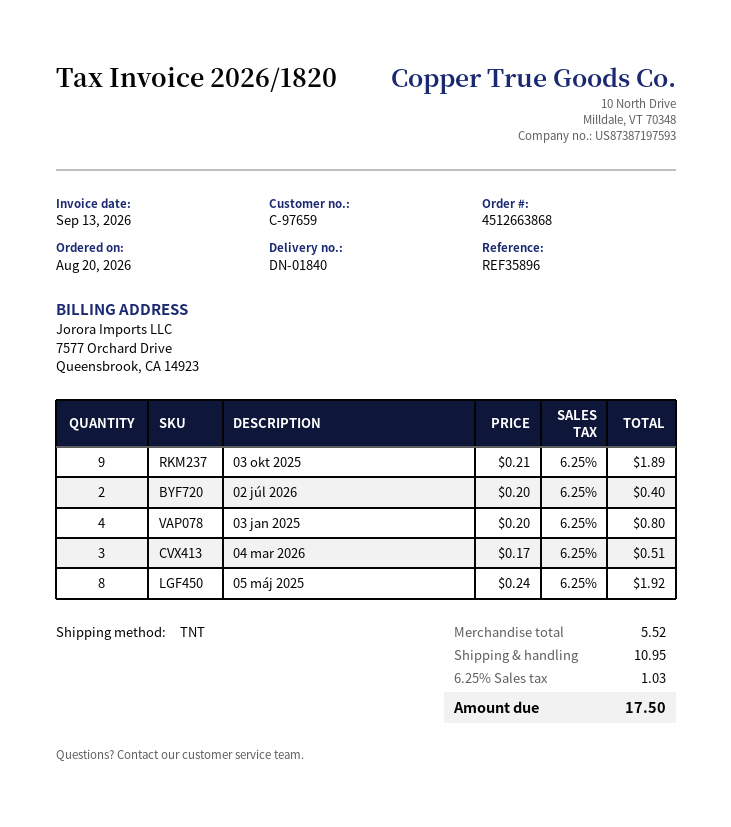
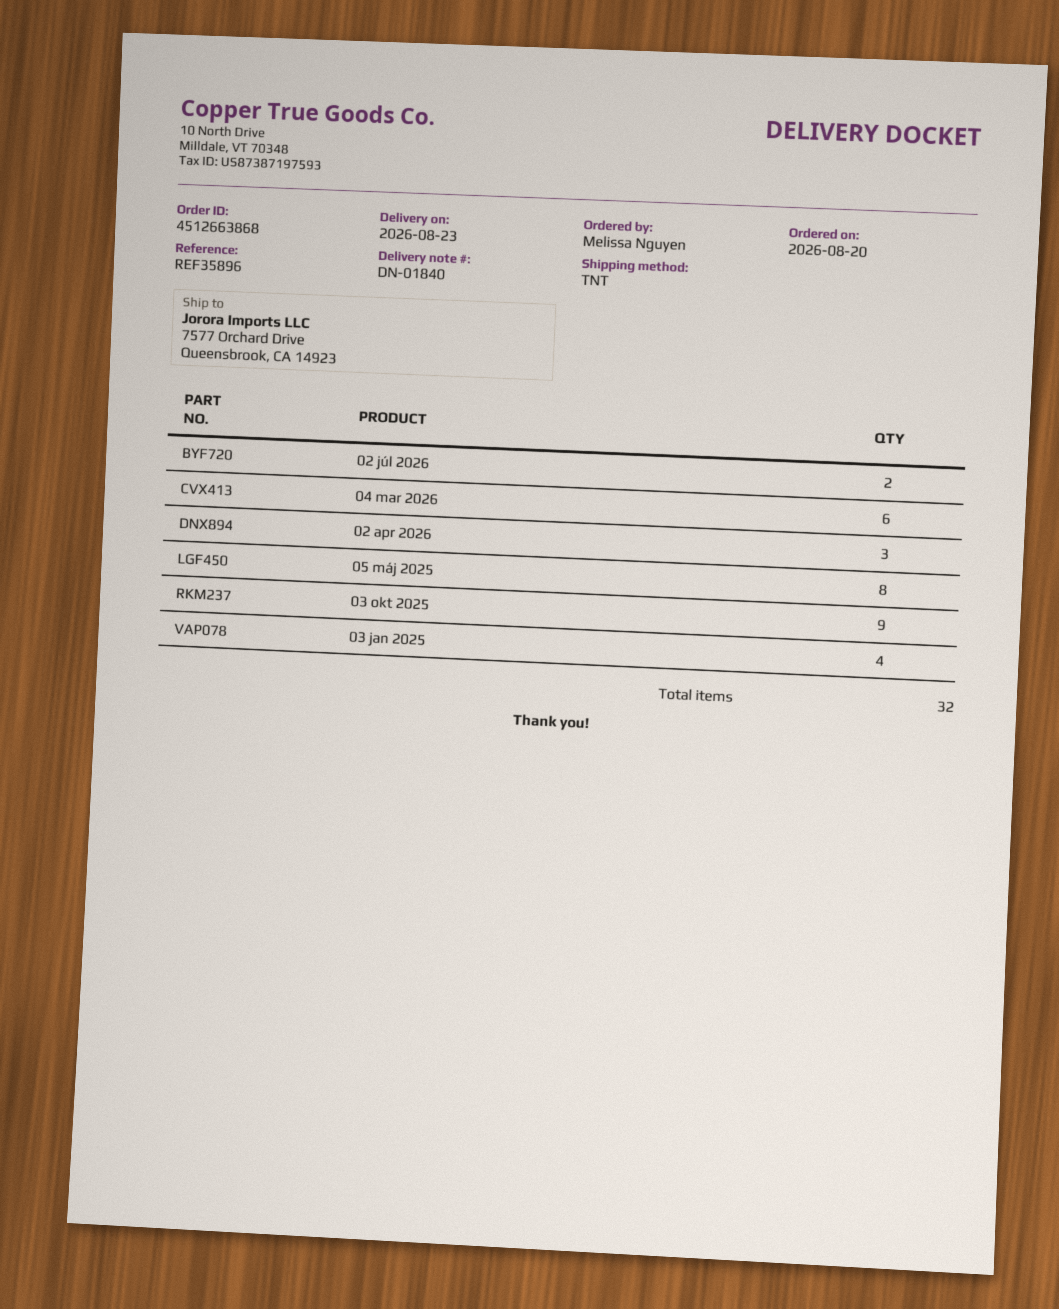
04 mar 2026: 3 -> 6
02 apr 2026: none -> 3

